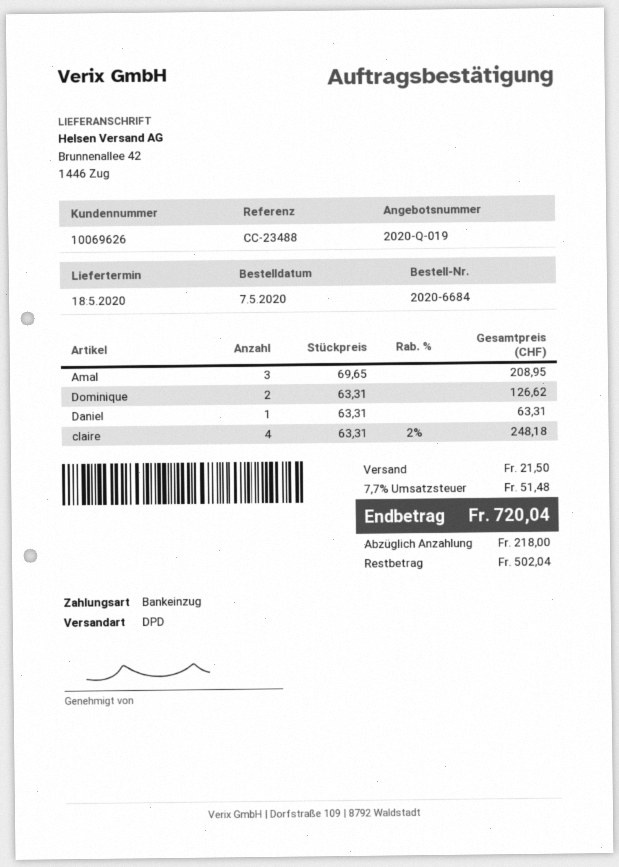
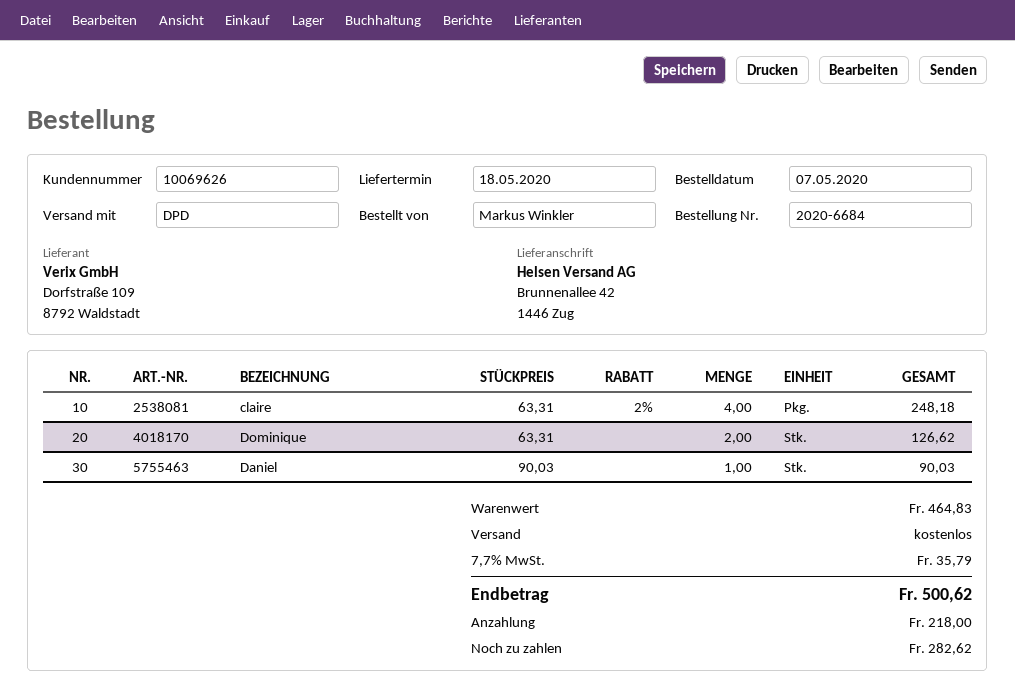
Amal: 3 x 69.65 = 208.95 -> none
Daniel: 1 x 63.31 = 63.31 -> 1 x 90.03 = 90.03
shipping: 21.50 -> 0.00
tax: 7.7% = 51.48 -> 7.7% = 35.79
total: 720.04 -> 500.62
balance: 502.04 -> 282.62

